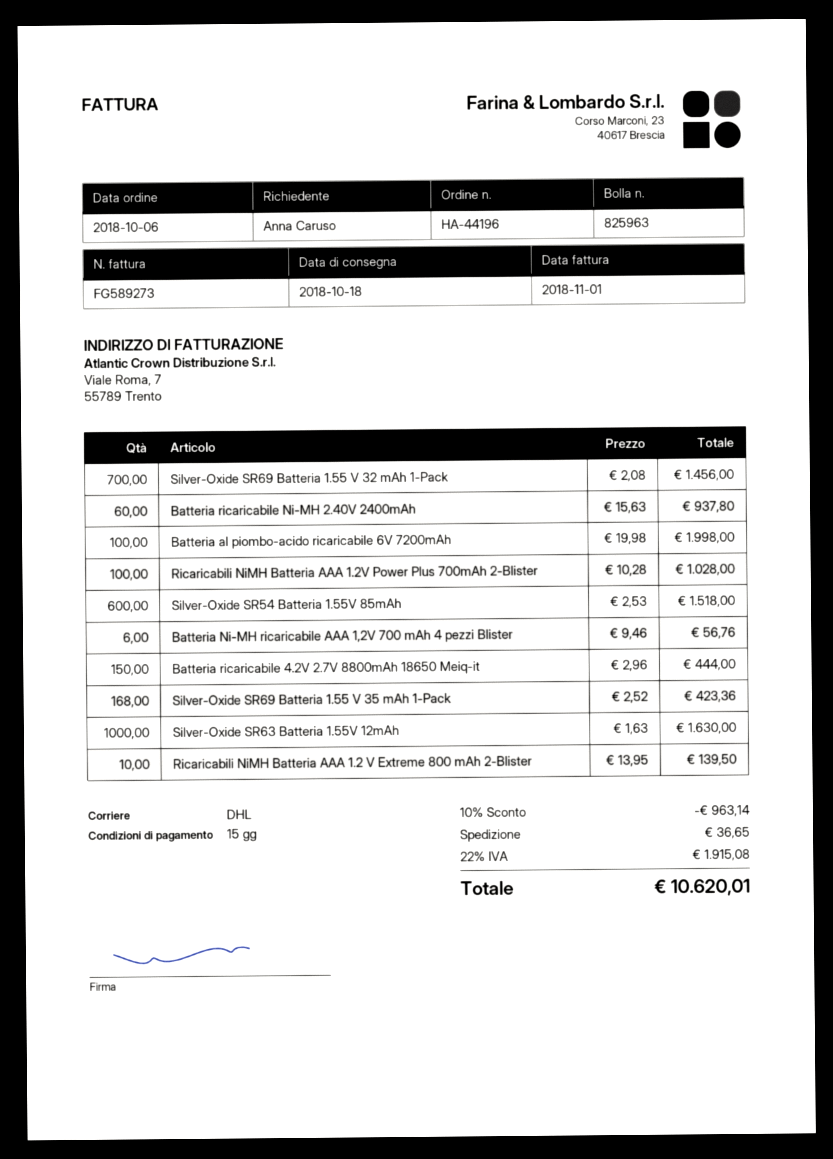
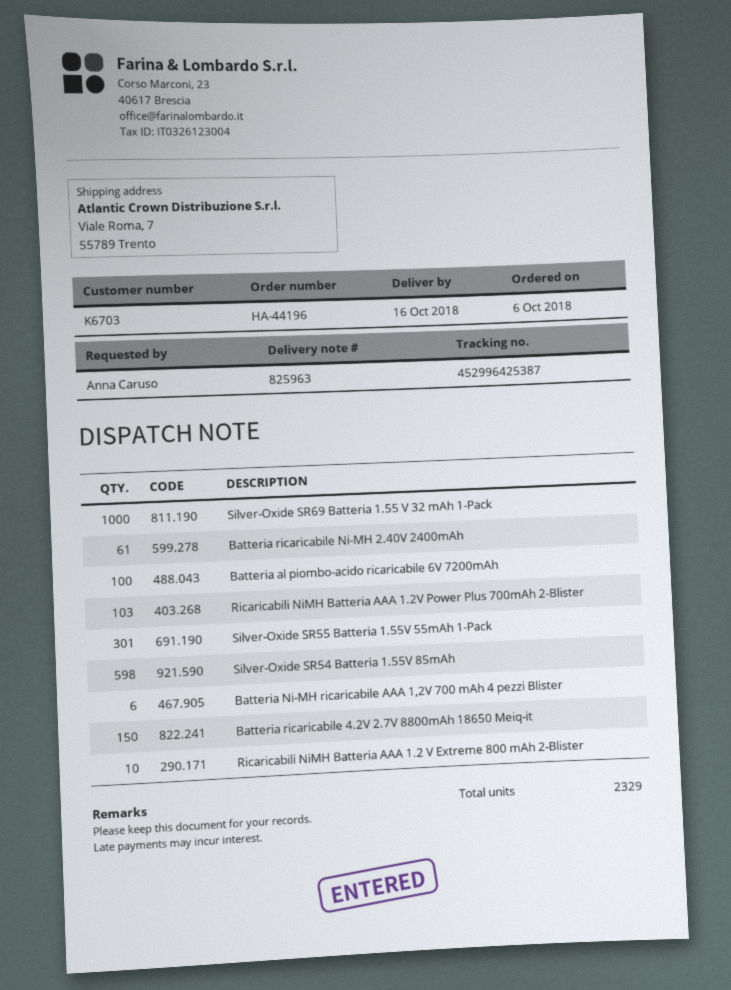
delivery date: 2018-10-18 -> 2018-10-16
Silver-Oxide SR69 Batteria 1.55 V 32 mAh 1-Pack: 700 -> 1000
Batteria ricaricabile Ni-MH 2.40V 2400mAh: 60 -> 61
Ricaricabili NiMH Batteria AAA 1.2V Power Plus 700mAh 2-Blister: 100 -> 103
Silver-Oxide SR54 Batteria 1.55V 85mAh: 600 -> 598
Silver-Oxide SR69 Batteria 1.55 V 35 mAh 1-Pack: 168 -> none
Silver-Oxide SR63 Batteria 1.55V 12mAh: 1000 -> none
Silver-Oxide SR55 Batteria 1.55V 55mAh 1-Pack: none -> 301

